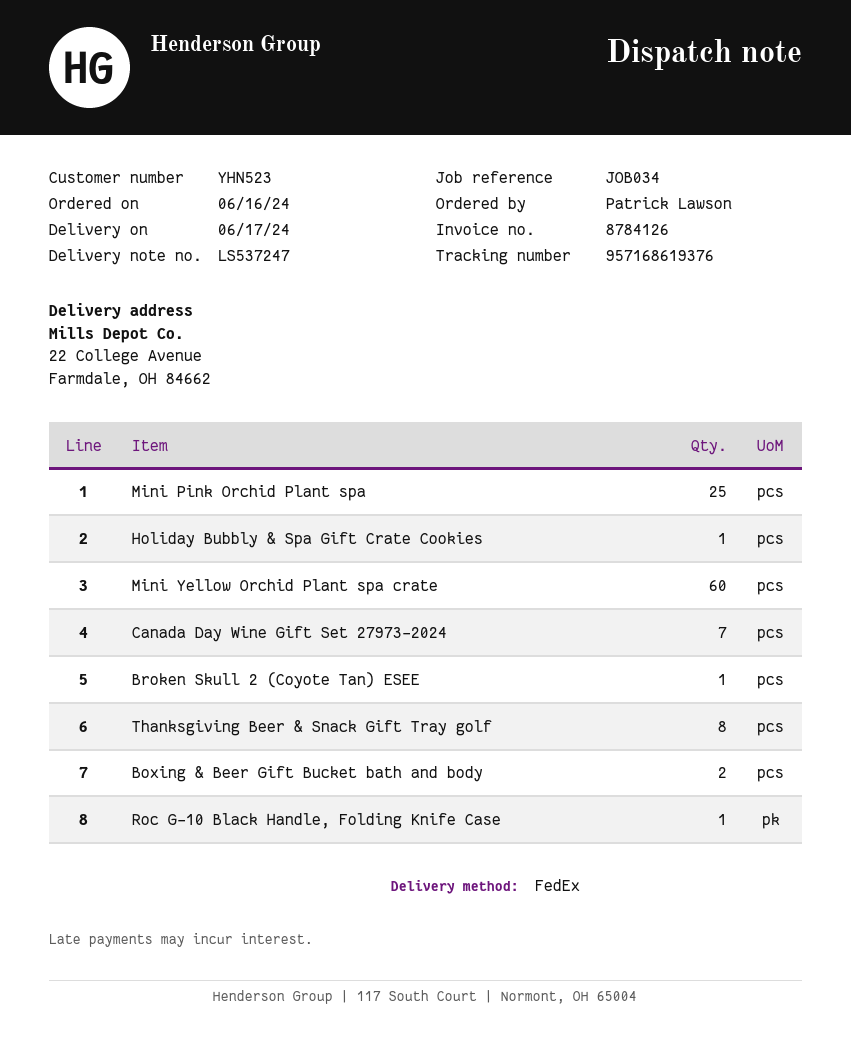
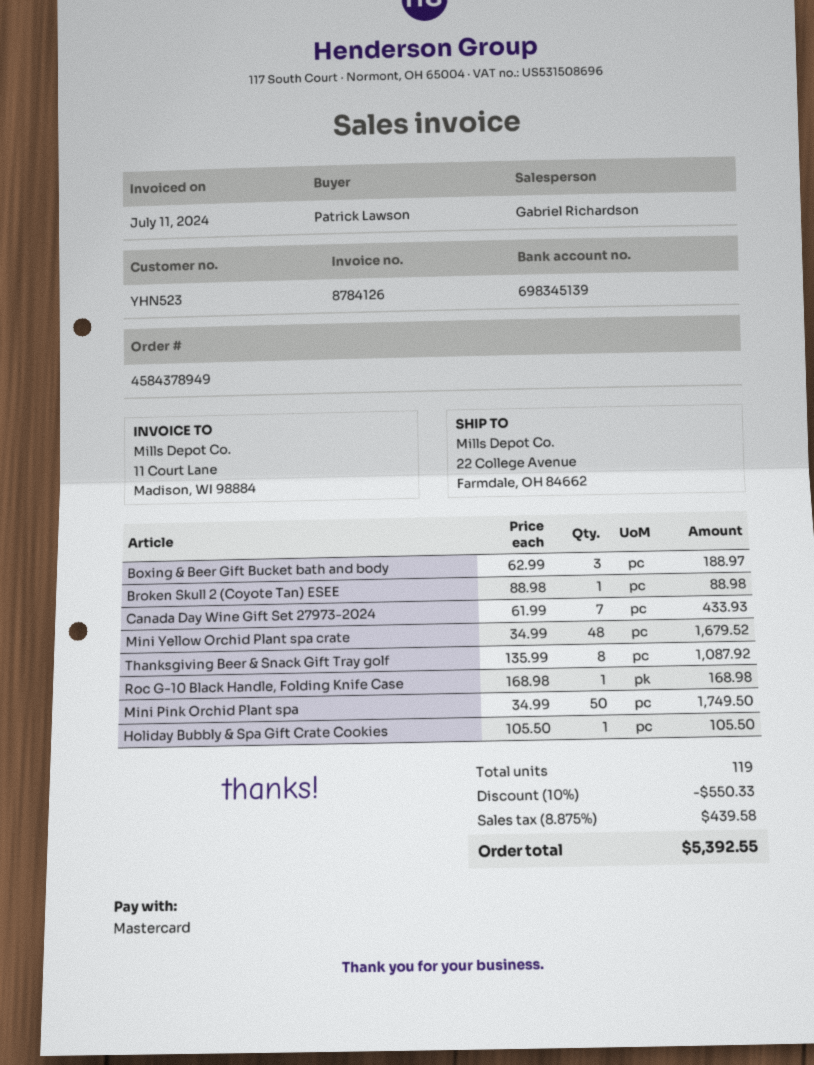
Mini Pink Orchid Plant spa: 25 -> 50
Mini Yellow Orchid Plant spa crate: 60 -> 48
Boxing & Beer Gift Bucket bath and body: 2 -> 3

